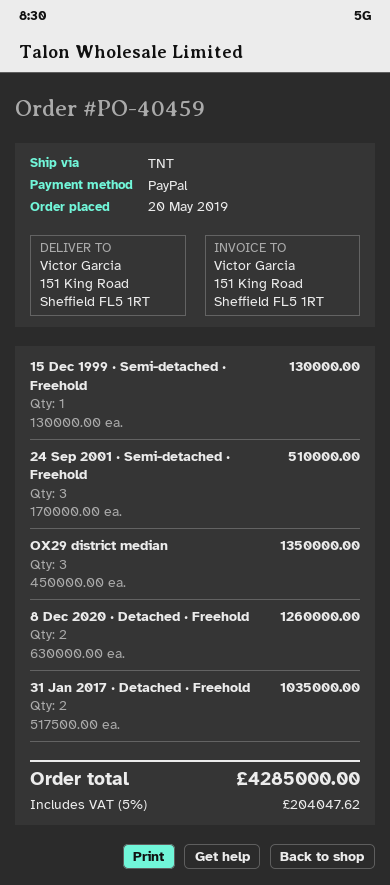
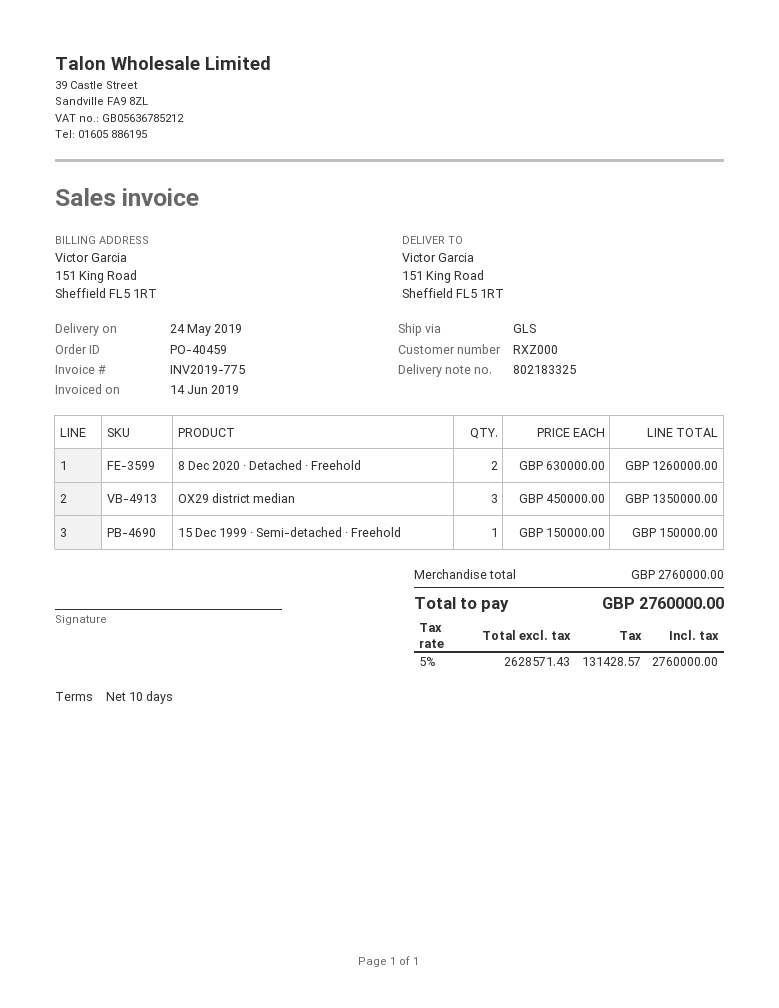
shipping method: TNT -> GLS
15 Dec 1999 · Semi-detached · Freehold: 1 x 130000.00 = 130000.00 -> 1 x 150000.00 = 150000.00
24 Sep 2001 · Semi-detached · Freehold: 3 x 170000.00 = 510000.00 -> none
31 Jan 2017 · Detached · Freehold: 2 x 517500.00 = 1035000.00 -> none
tax: 5% = 204047.62 -> 5% = 131428.57
total: 4285000.00 -> 2760000.00

